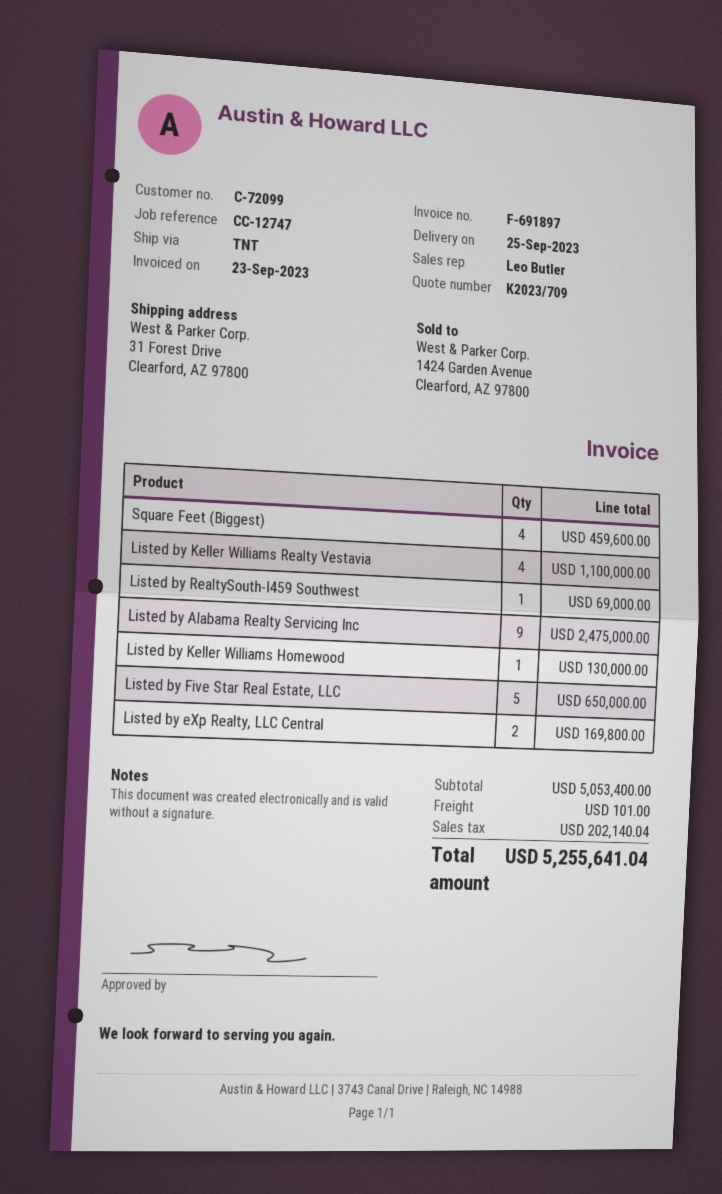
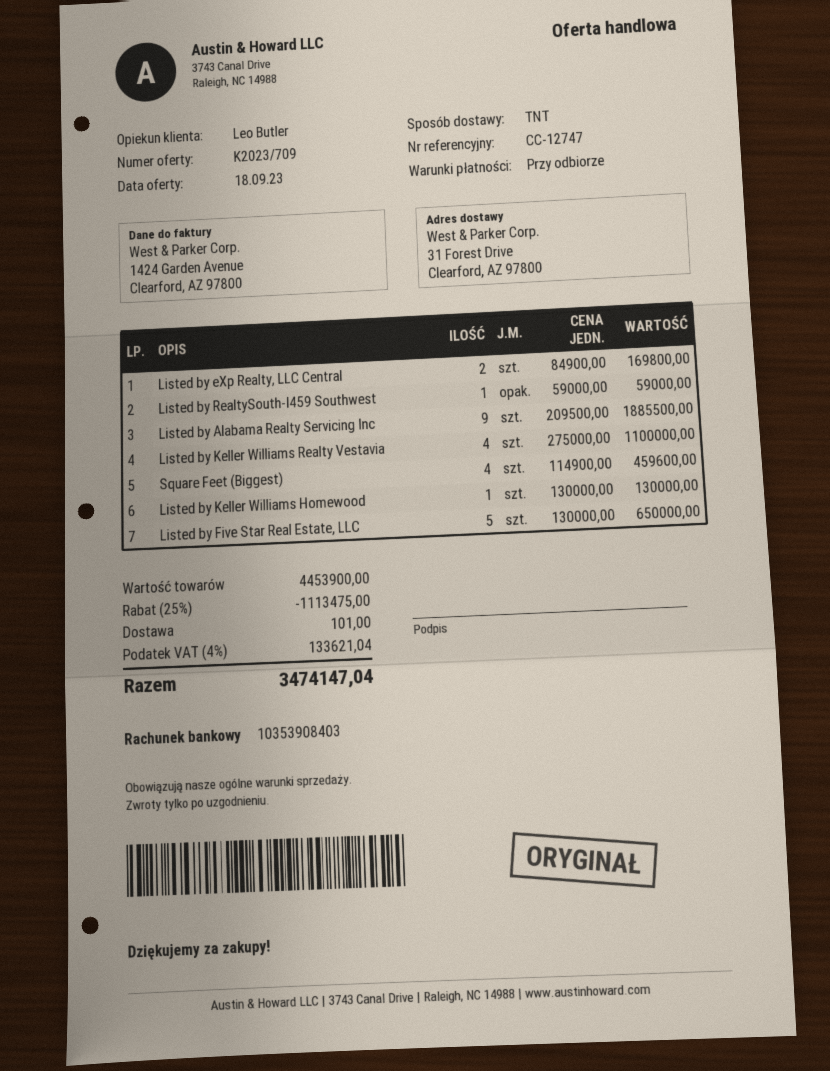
Listed by RealtySouth-I459 Southwest: 1 for 69000.00 -> 1 for 59000.00
Listed by Alabama Realty Servicing Inc: 9 for 2475000.00 -> 9 for 1885500.00
subtotal: 5053400.00 -> 4453900.00
discount: none -> 25% = 1113475.00
tax: 202140.04 -> 133621.04
total: 5255641.04 -> 3474147.04

